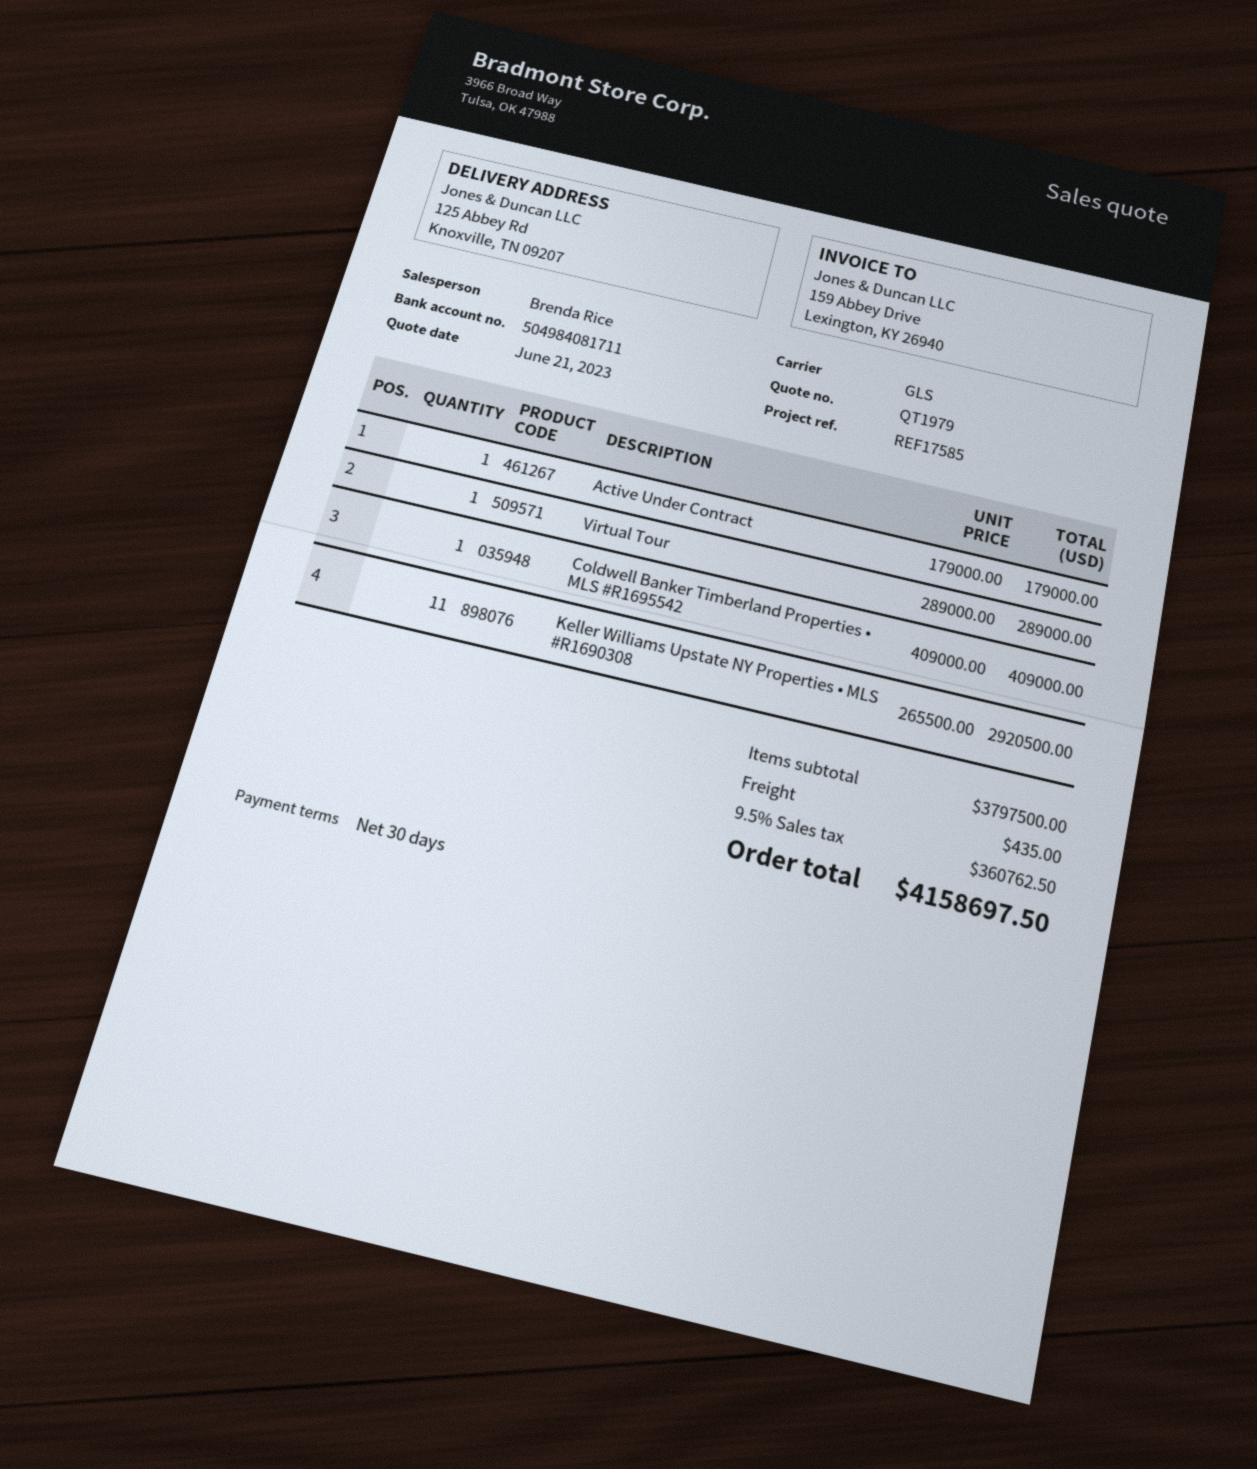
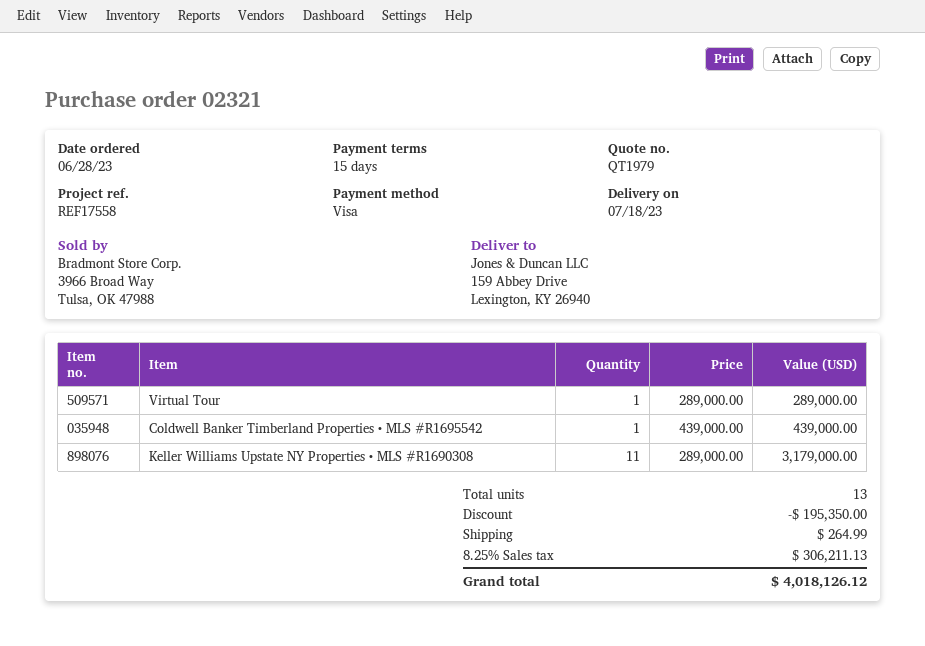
payment terms: 30 days -> 15 days
reference: REF17585 -> REF17558
ship to: 125 Abbey Rd, Knoxville, TN 09207 -> 159 Abbey Drive, Lexington, KY 26940
Active Under Contract: 1 x 179000.00 = 179000.00 -> none
Coldwell Banker Timberland Properties • MLS #R1695542: 1 x 409000.00 = 409000.00 -> 1 x 439000.00 = 439000.00
Keller Williams Upstate NY Properties • MLS #R1690308: 11 x 265500.00 = 2920500.00 -> 11 x 289000.00 = 3179000.00
discount: none -> 195350.00
shipping: 435.00 -> 264.99
tax: 9.5% = 360762.50 -> 8.25% = 306211.13
total: 4158697.50 -> 4018126.12

